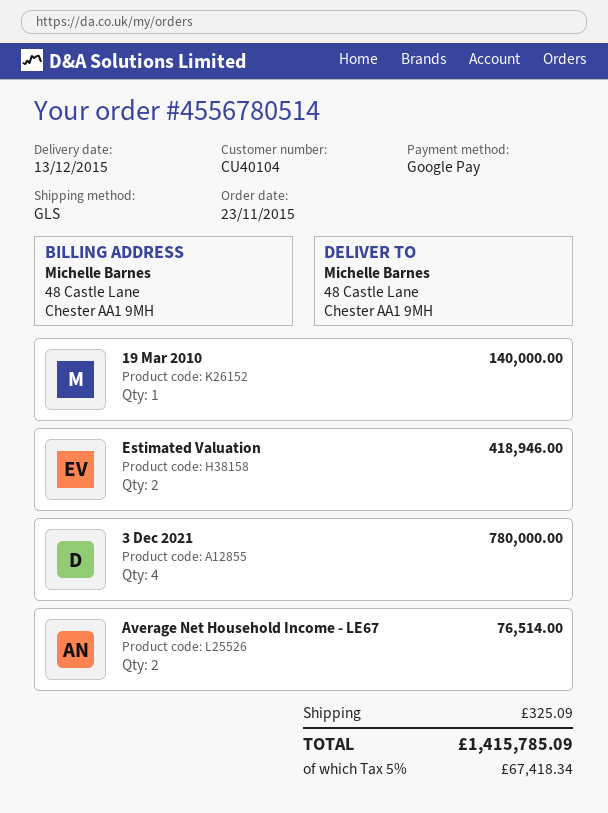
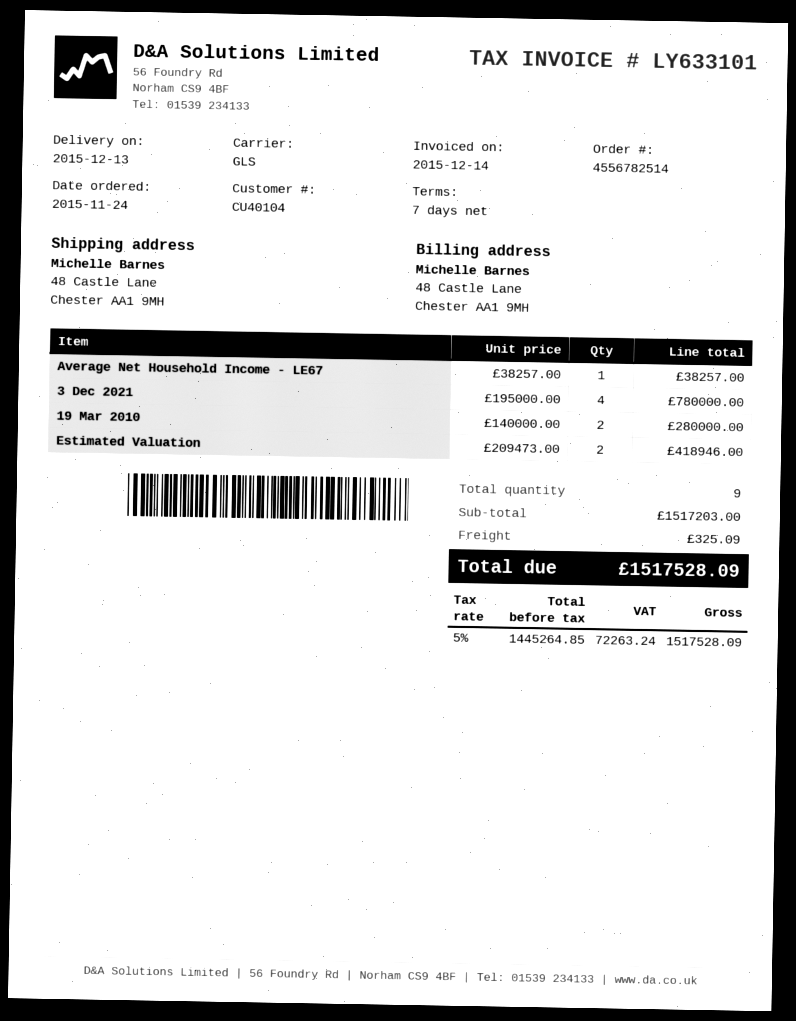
order number: 4556780514 -> 4556782514
order date: 2015-11-23 -> 2015-11-24
19 Mar 2010: 1 for 140000.00 -> 2 for 280000.00
Average Net Household Income - LE67: 2 for 76514.00 -> 1 for 38257.00
tax: 5% = 67418.34 -> 5% = 72263.24
total: 1415785.09 -> 1517528.09

